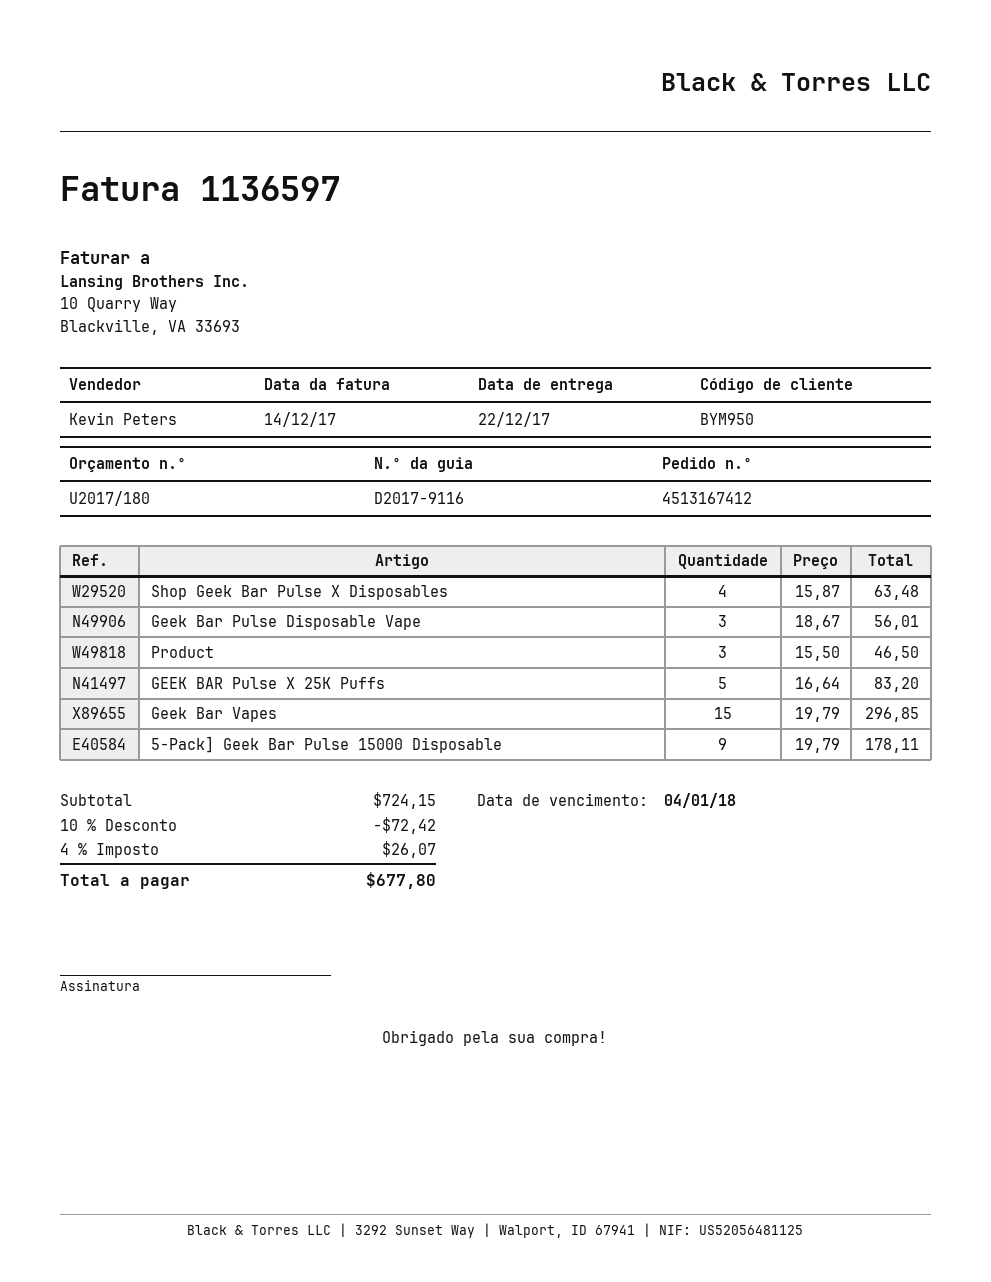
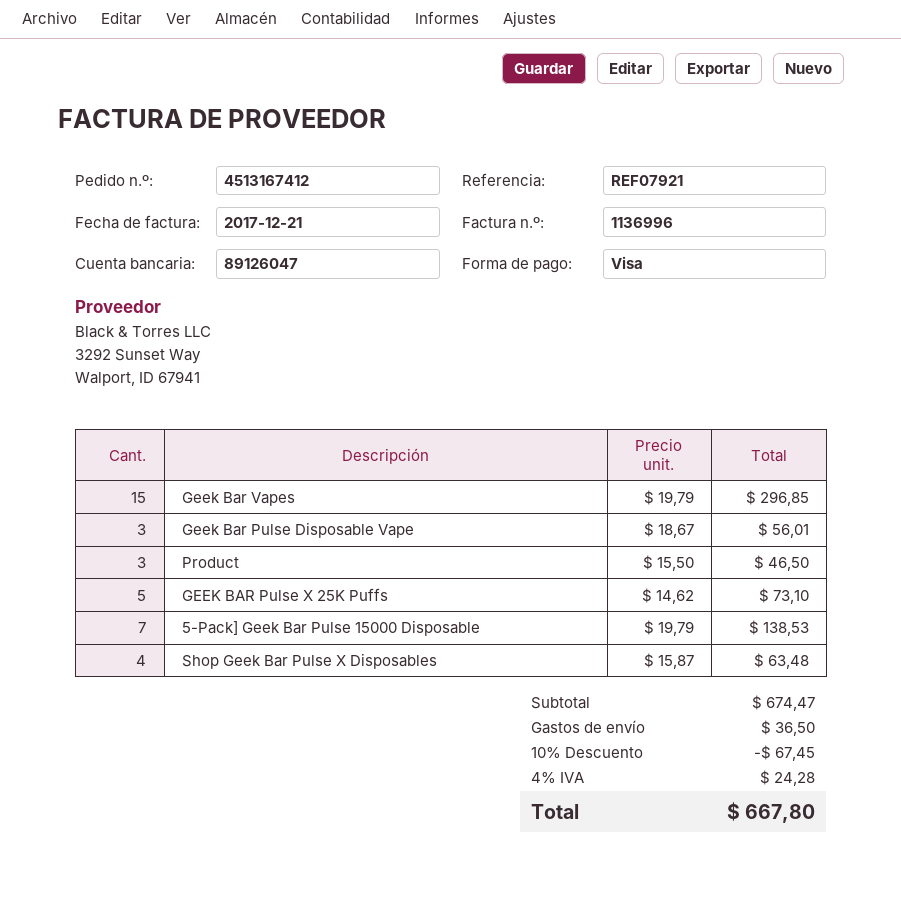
invoice number: 1136597 -> 1136996
invoice date: 2017-12-14 -> 2017-12-21
GEEK BAR Pulse X 25K Puffs: 5 x 16.64 = 83.20 -> 5 x 14.62 = 73.10
5-Pack] Geek Bar Pulse 15000 Disposable: 9 x 19.79 = 178.11 -> 7 x 19.79 = 138.53
subtotal: 724.15 -> 674.47
discount: 10% = 72.42 -> 10% = 67.45
shipping: none -> 36.50
tax: 4% = 26.07 -> 4% = 24.28
total: 677.80 -> 667.80

